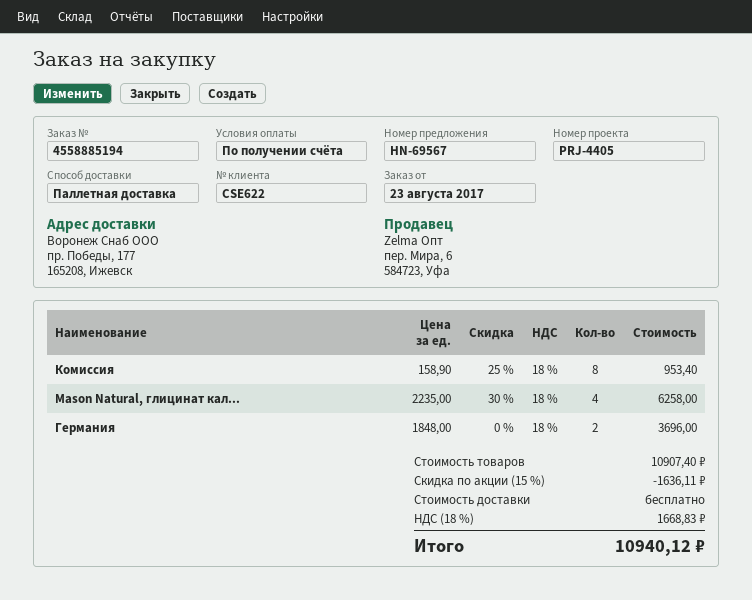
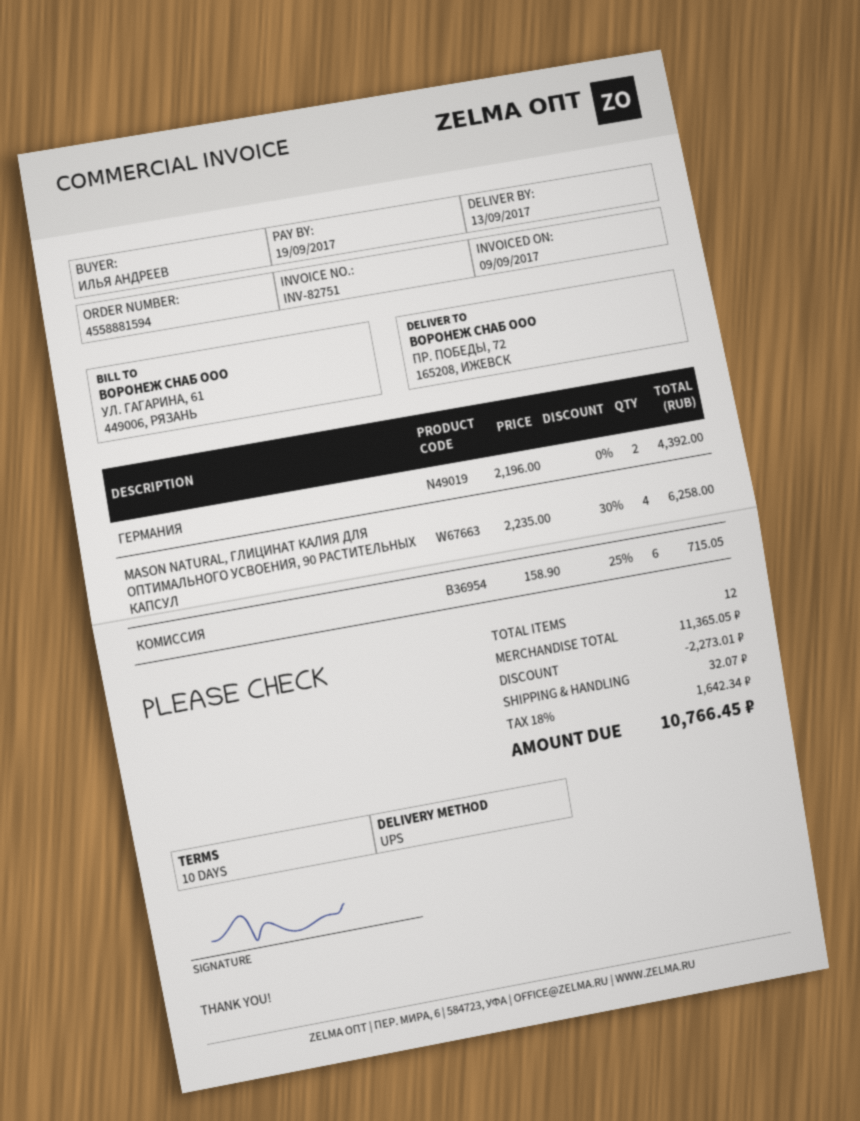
order number: 4558885194 -> 4558881594
payment terms: on receipt -> 10 days
shipping method: pallet freight -> UPS
ship to: пр. Победы, 177, 165208, Ижевск -> ПР. ПОБЕДЫ, 72, 165208, ИЖЕВСК
Комиссия: 8 x 158.90 - 25% = 953.40 -> 6 x 158.90 - 25% = 715.05
Германия: 2 x 1848.00 = 3696.00 -> 2 x 2196.00 = 4392.00
subtotal: 10907.40 -> 11365.05
discount: 1636.11 -> 2273.01
shipping: 0.00 -> 32.07
tax: 18% = 1668.83 -> 18% = 1642.34
total: 10940.12 -> 10766.45

